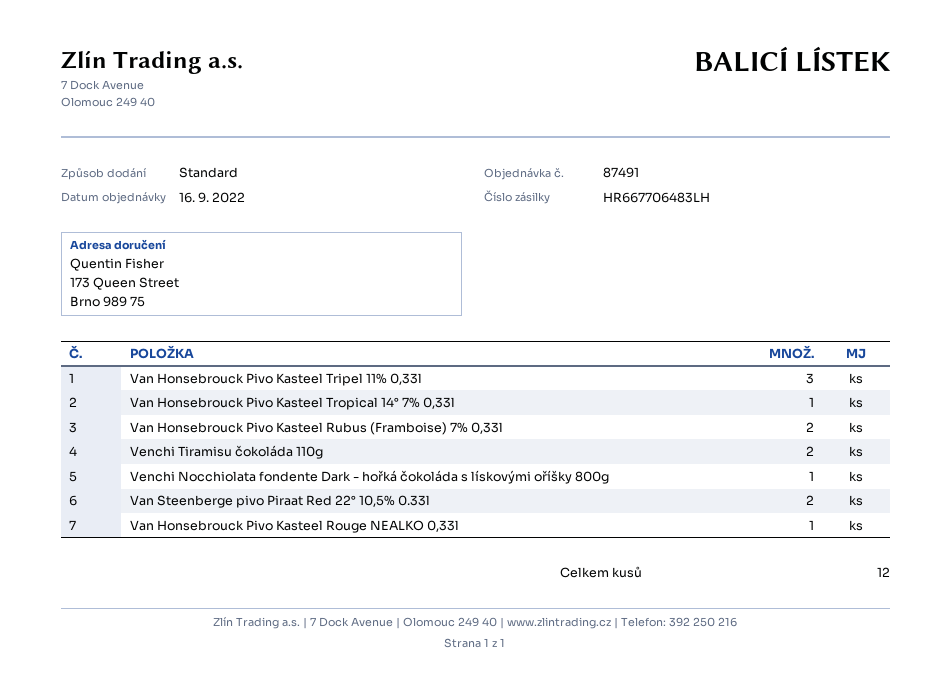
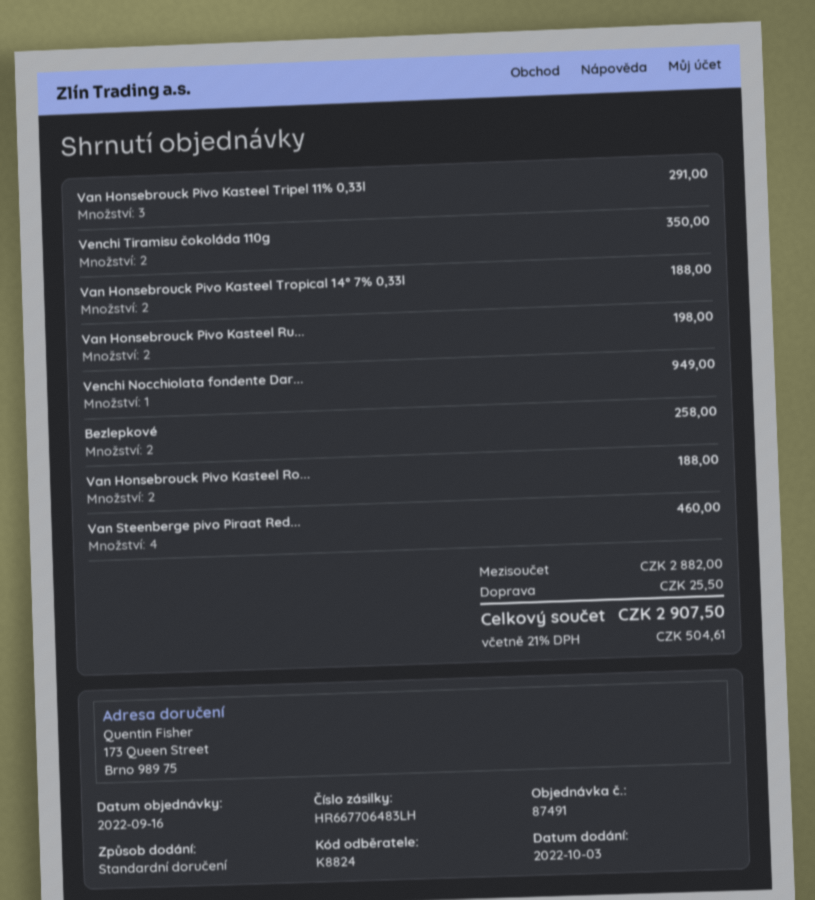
Van Honsebrouck Pivo Kasteel Tropical 14° 7% 0,33l: 1 -> 2
Van Steenberge pivo Piraat Red 22° 10,5% 0.33l: 2 -> 4
Van Honsebrouck Pivo Kasteel Rouge NEALKO 0,33l: 1 -> 2
Bezlepkové: none -> 2

